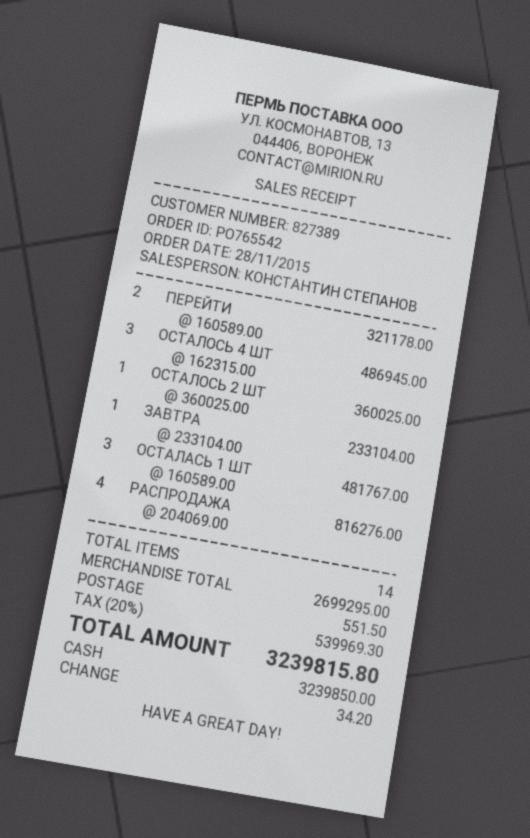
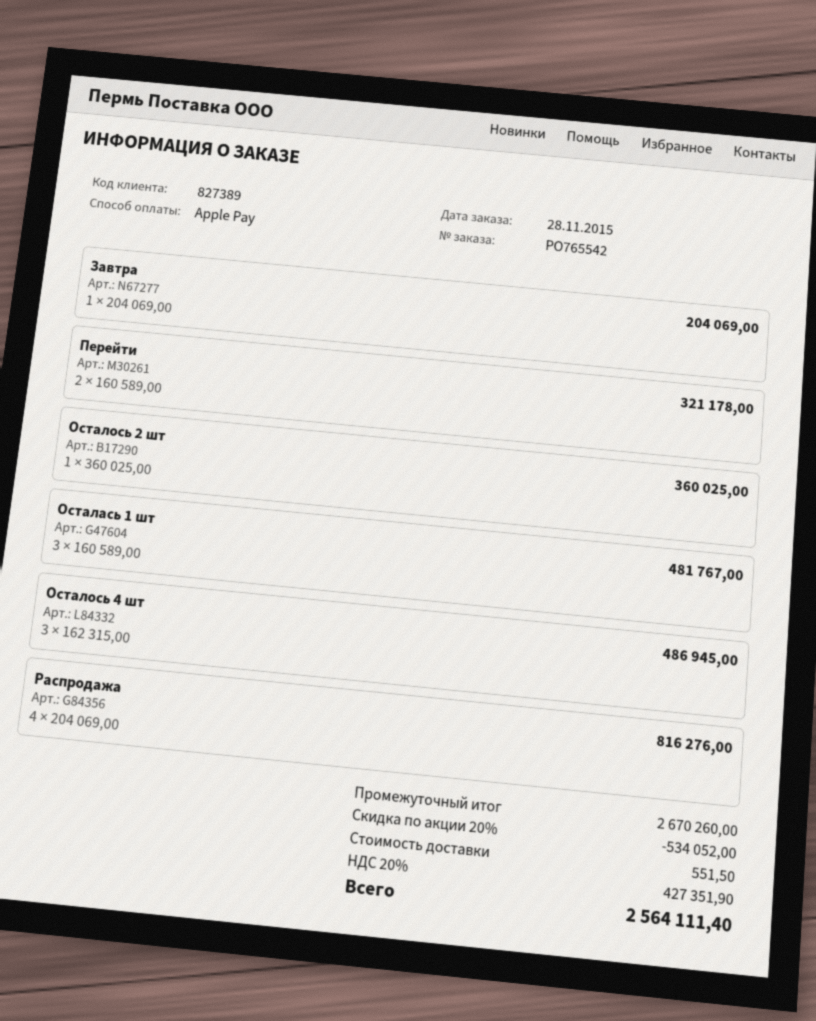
payment method: cash -> Apple Pay
ЗАВТРА: 1 x 233104.00 = 233104.00 -> 1 x 204069.00 = 204069.00
subtotal: 2699295.00 -> 2670260.00
discount: none -> 20% = 534052.00
tax: 20% = 539969.30 -> 20% = 427351.90
total: 3239815.80 -> 2564111.40

